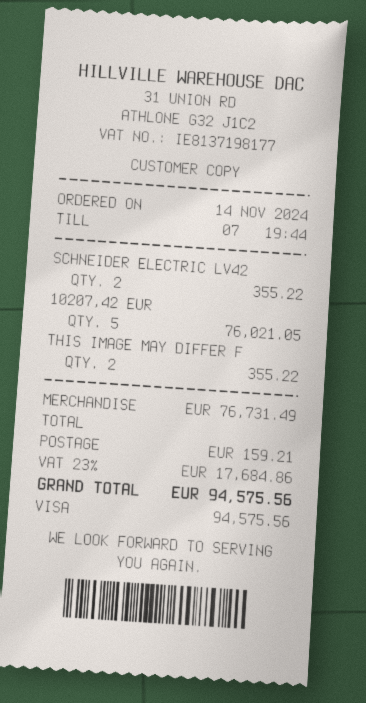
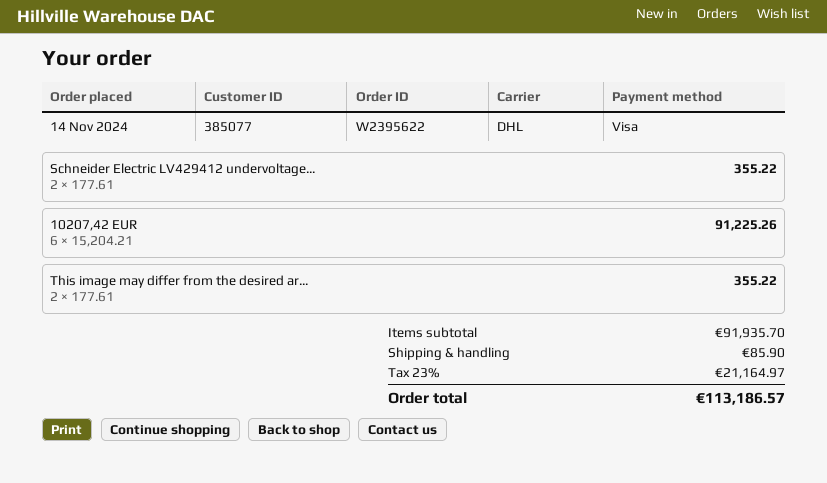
10207,42 EUR: 5 for 76021.05 -> 6 for 91225.26
subtotal: 76731.49 -> 91935.70
shipping: 159.21 -> 85.90
tax: 23% = 17684.86 -> 23% = 21164.97
total: 94575.56 -> 113186.57

